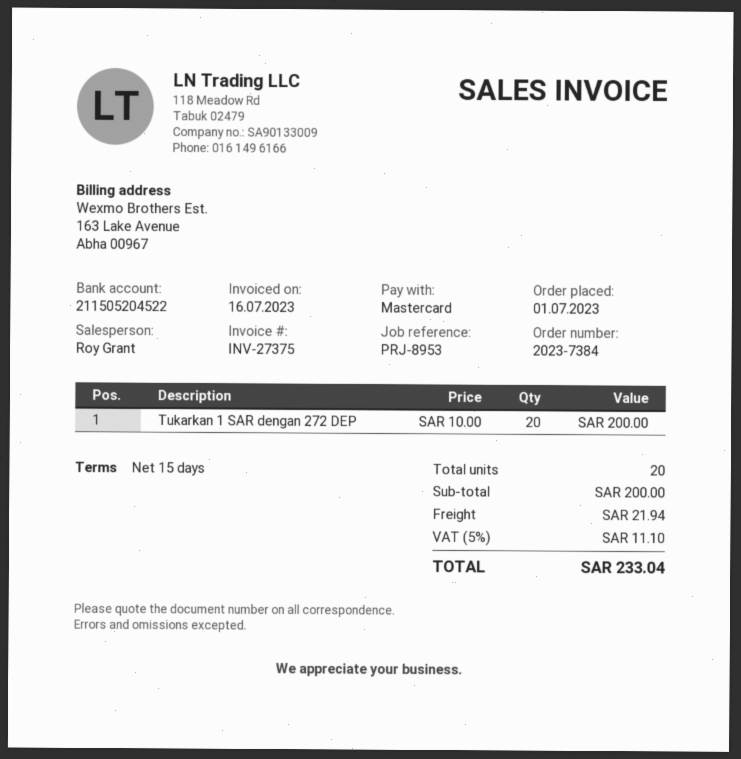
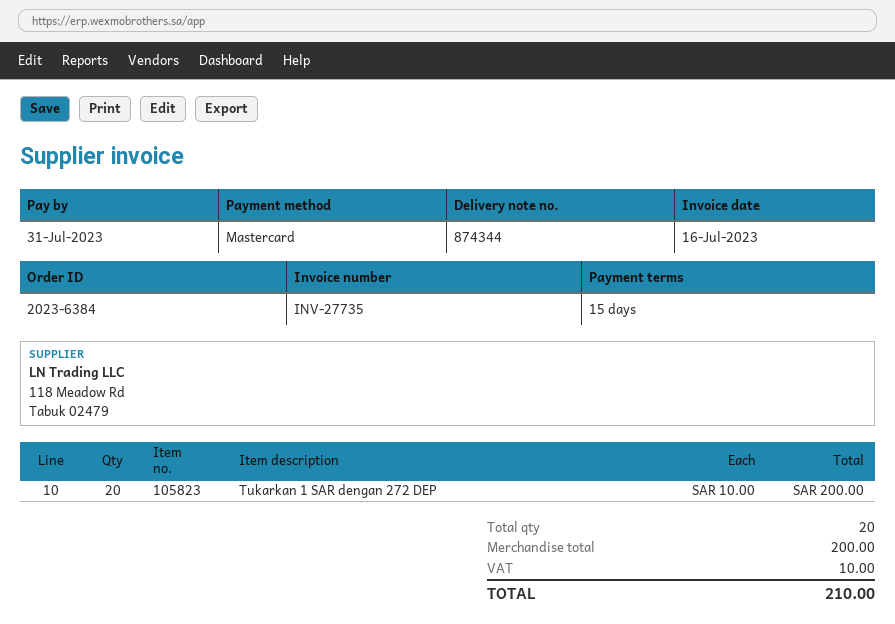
order number: 2023-7384 -> 2023-6384
invoice number: INV-27375 -> INV-27735
shipping: 21.94 -> none
tax: 11.10 -> 10.00
total: 233.04 -> 210.00

